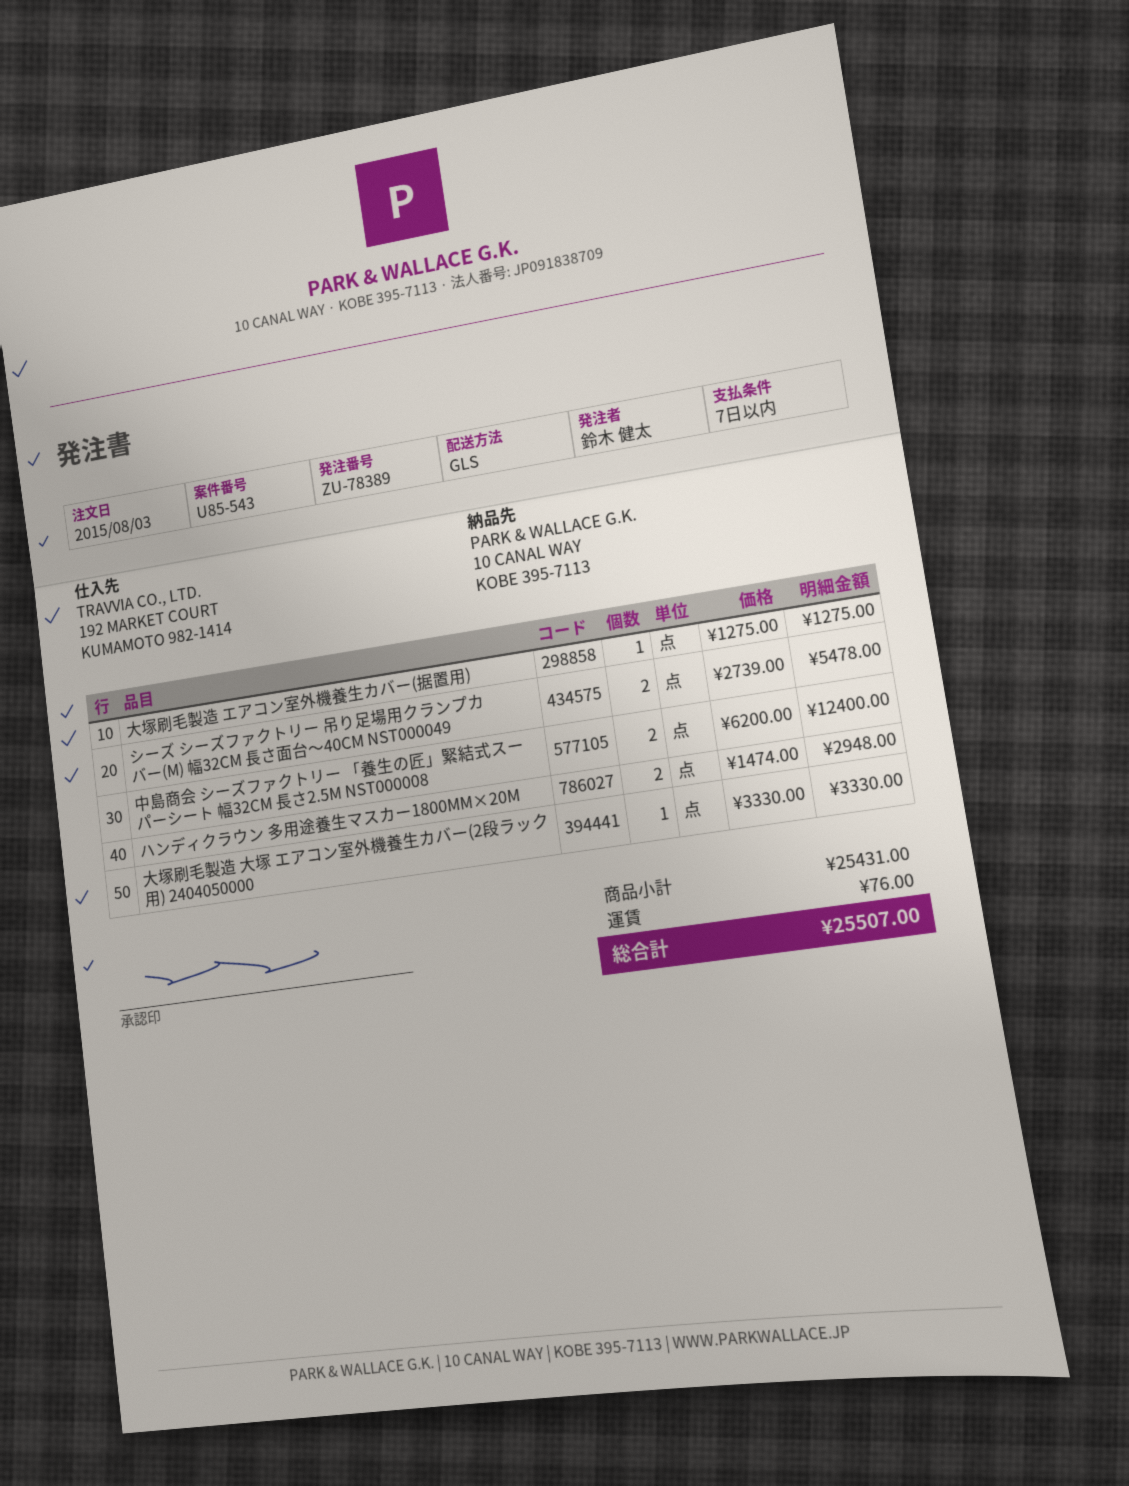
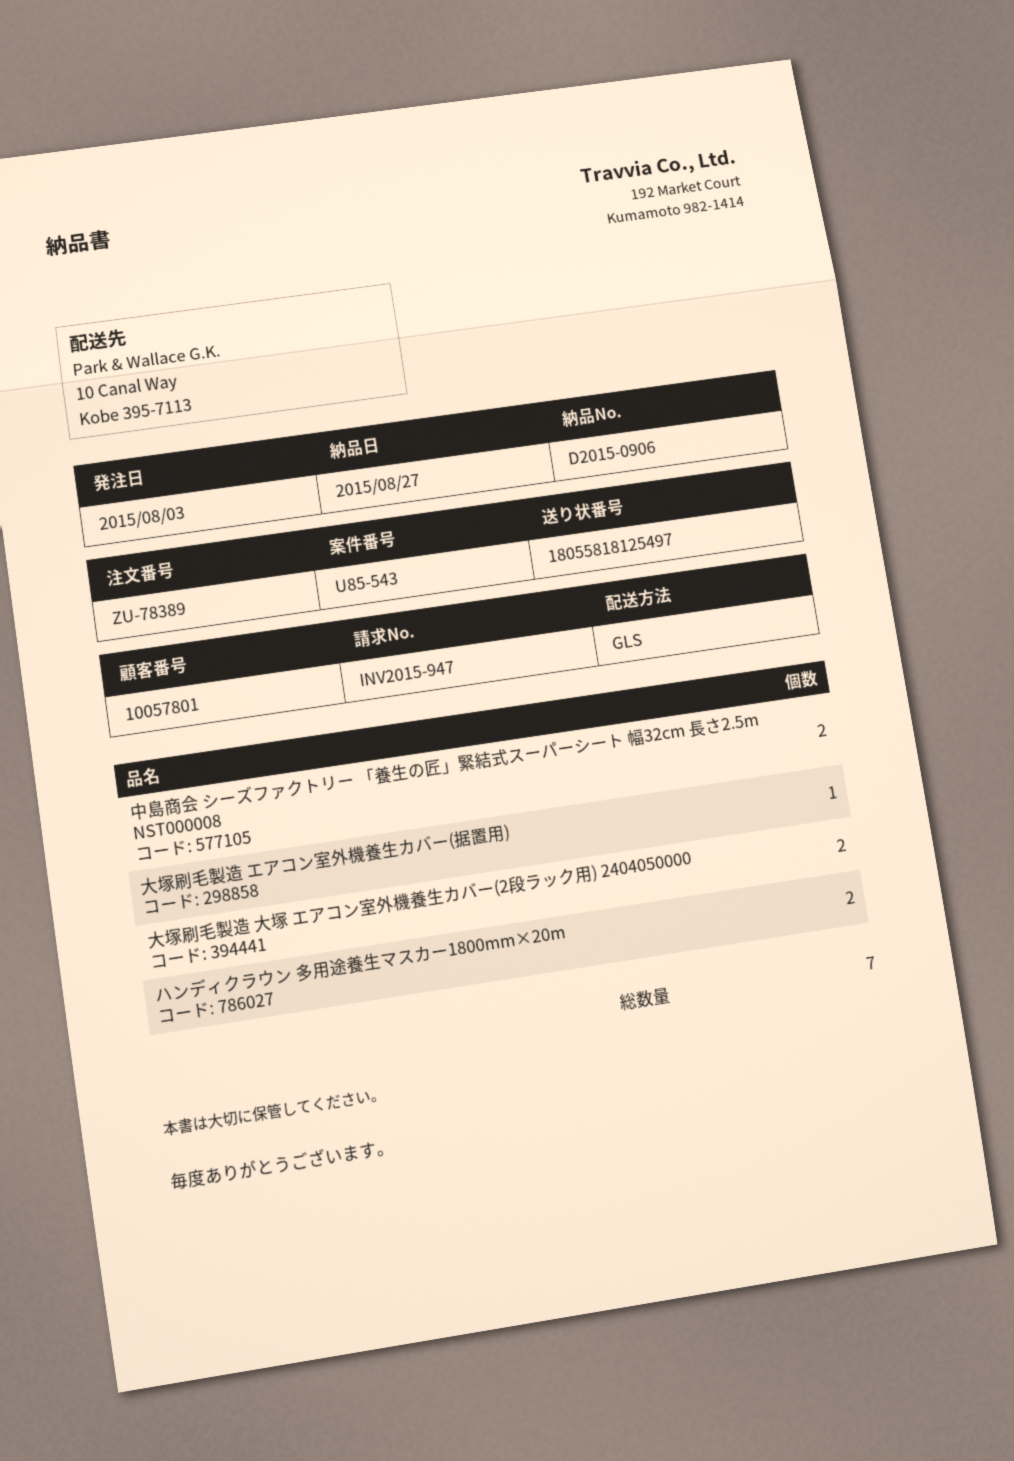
シーズ シーズファクトリー 吊り足場用クランプカバー(M) 幅32CM 長さ面台〜40CM NST000049: 2 -> none
大塚刷毛製造 大塚 エアコン室外機養生カバー(2段ラック用) 2404050000: 1 -> 2

